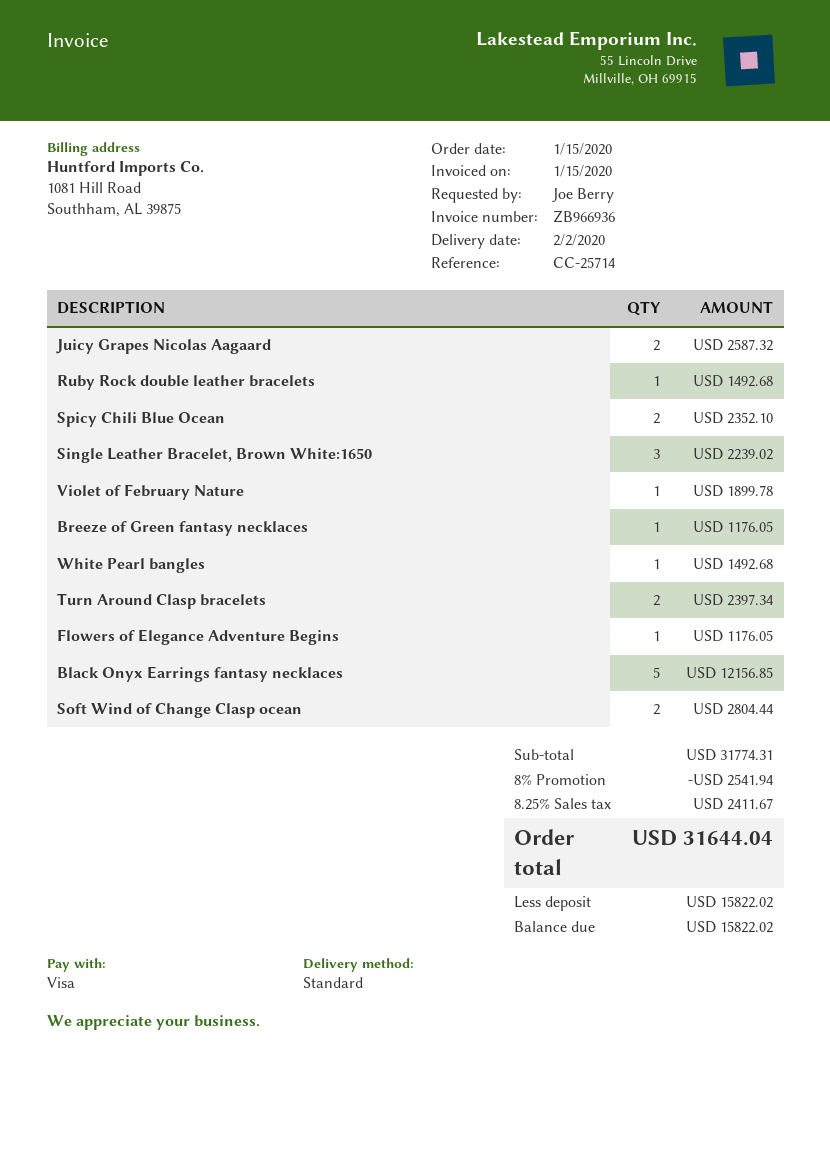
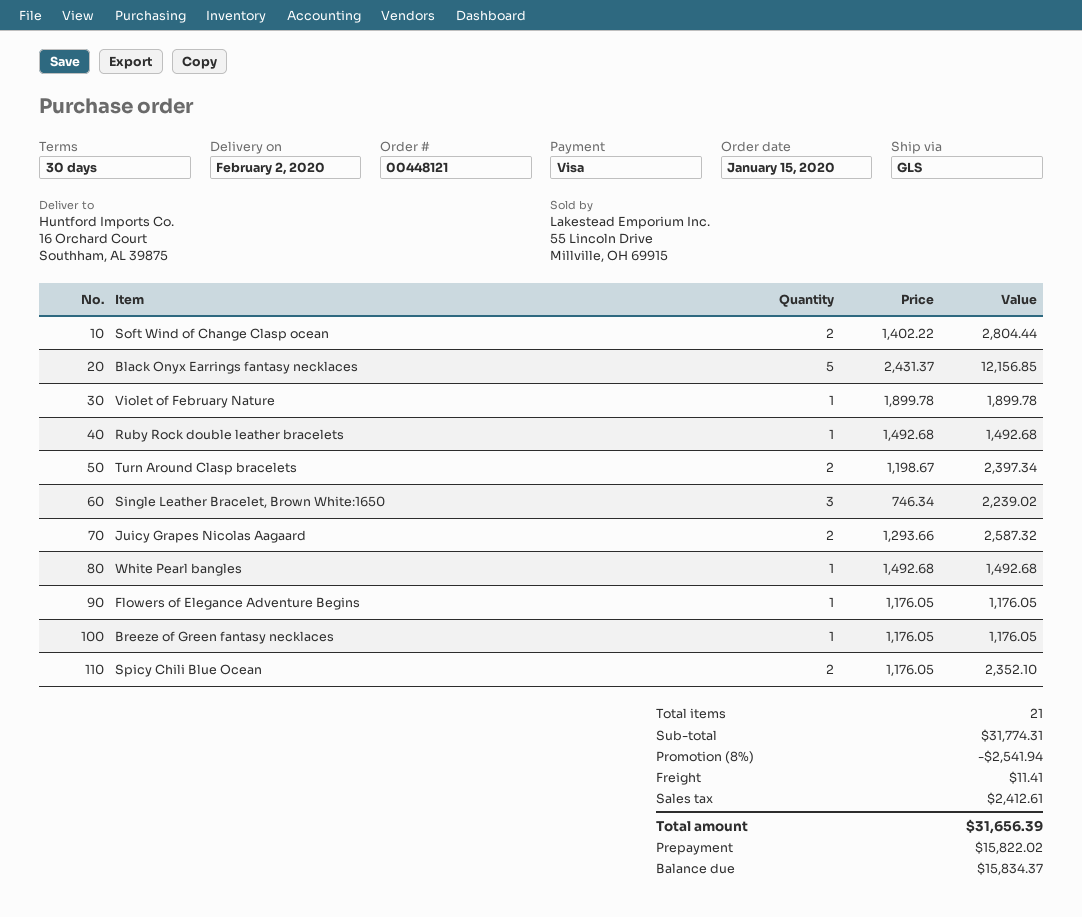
shipping method: standard -> GLS
shipping: none -> 11.41
tax: 2411.67 -> 2412.61
total: 31644.04 -> 31656.39
balance: 15822.02 -> 15834.37

